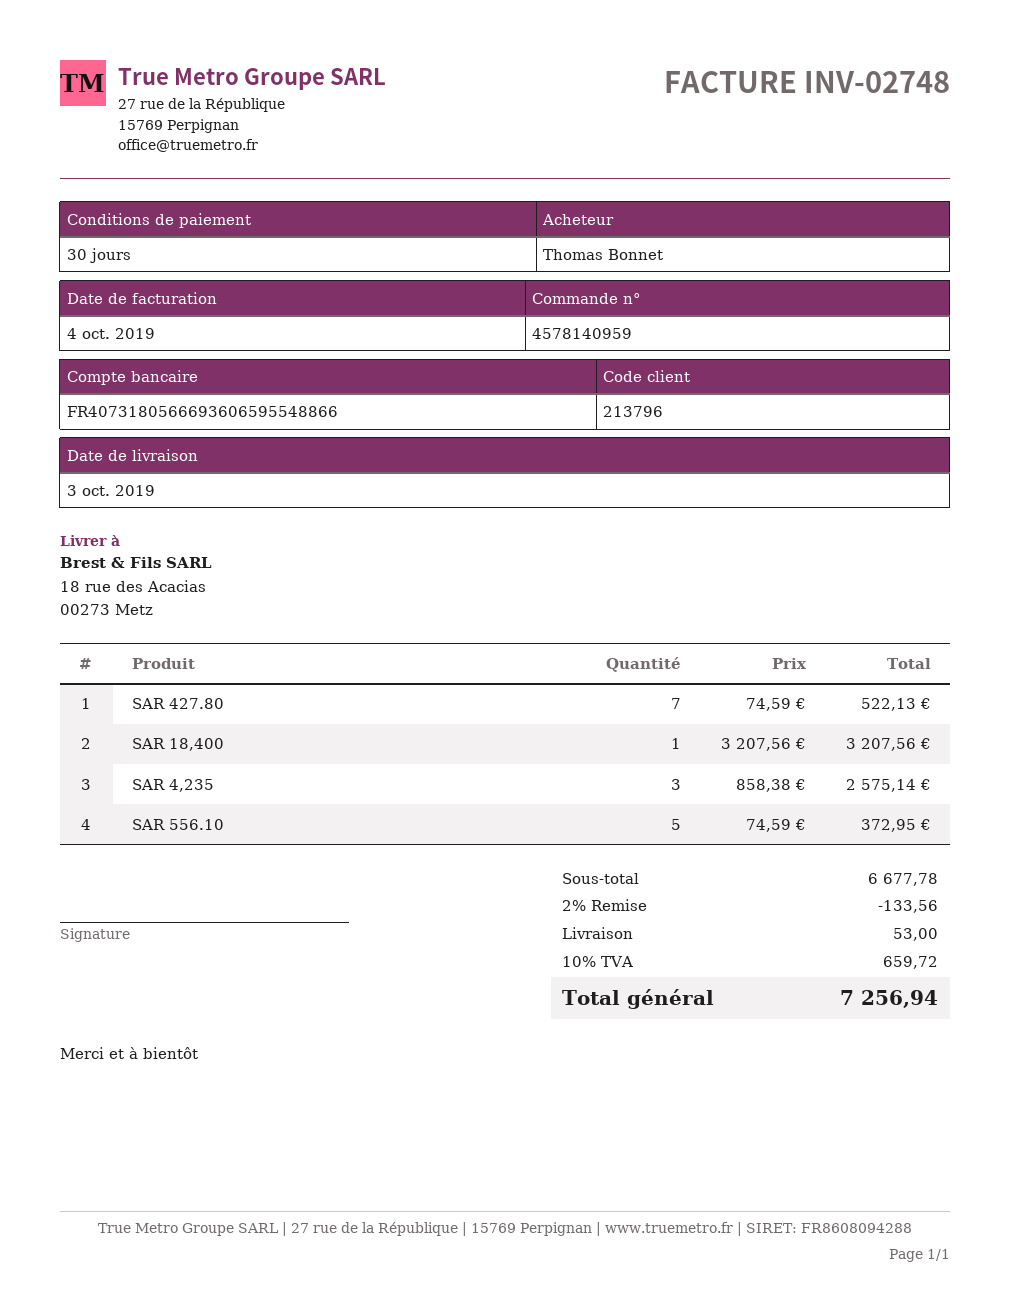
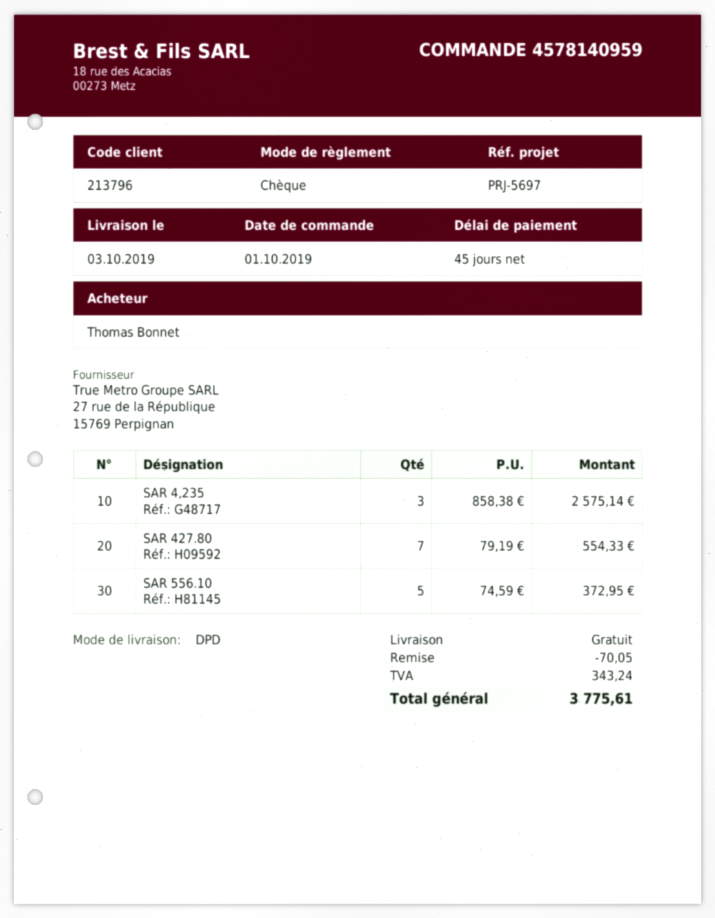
payment terms: 30 days -> 45 days
SAR 427.80: 7 x 74.59 = 522.13 -> 7 x 79.19 = 554.33
SAR 18,400: 1 x 3207.56 = 3207.56 -> none
discount: 133.56 -> 70.05
shipping: 53.00 -> 0.00
tax: 659.72 -> 343.24
total: 7256.94 -> 3775.61

